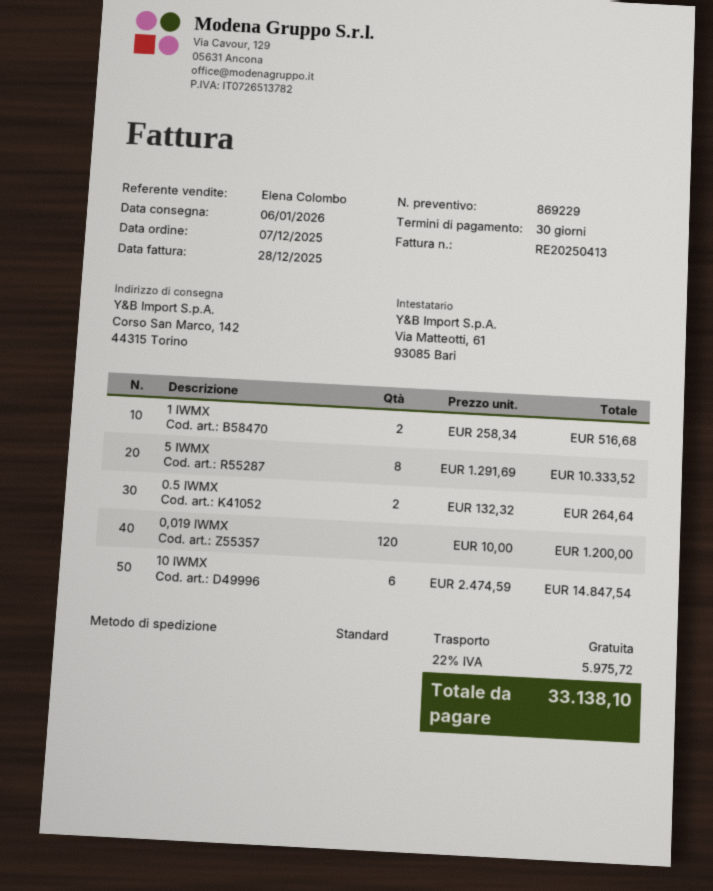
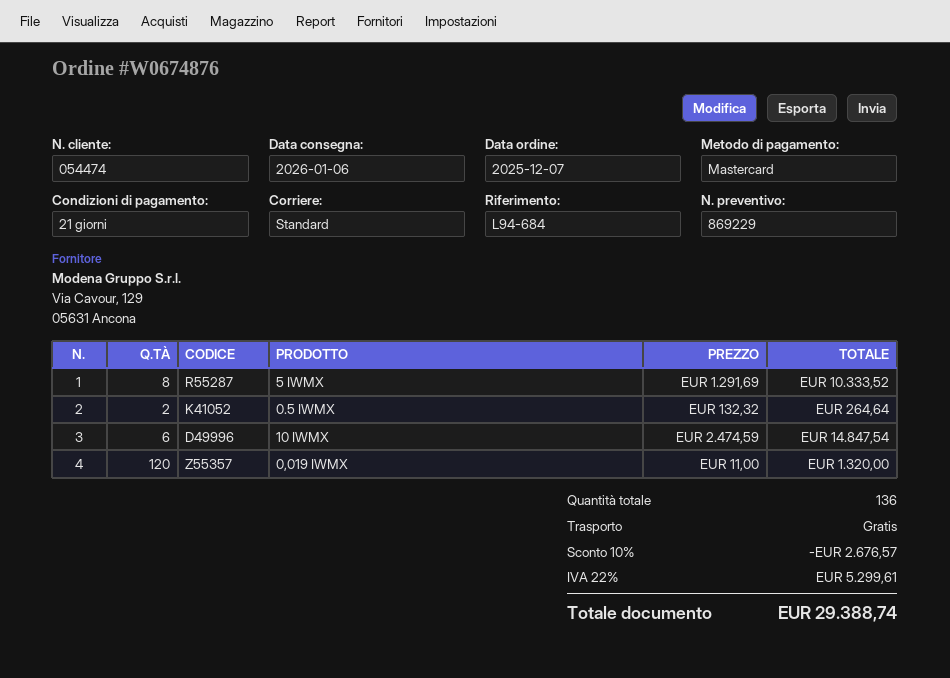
payment terms: 30 days -> 21 days
1 IWMX: 2 x 258.34 = 516.68 -> none
0,019 IWMX: 120 x 10.00 = 1200.00 -> 120 x 11.00 = 1320.00
discount: none -> 10% = 2676.57
tax: 22% = 5975.72 -> 22% = 5299.61
total: 33138.10 -> 29388.74

